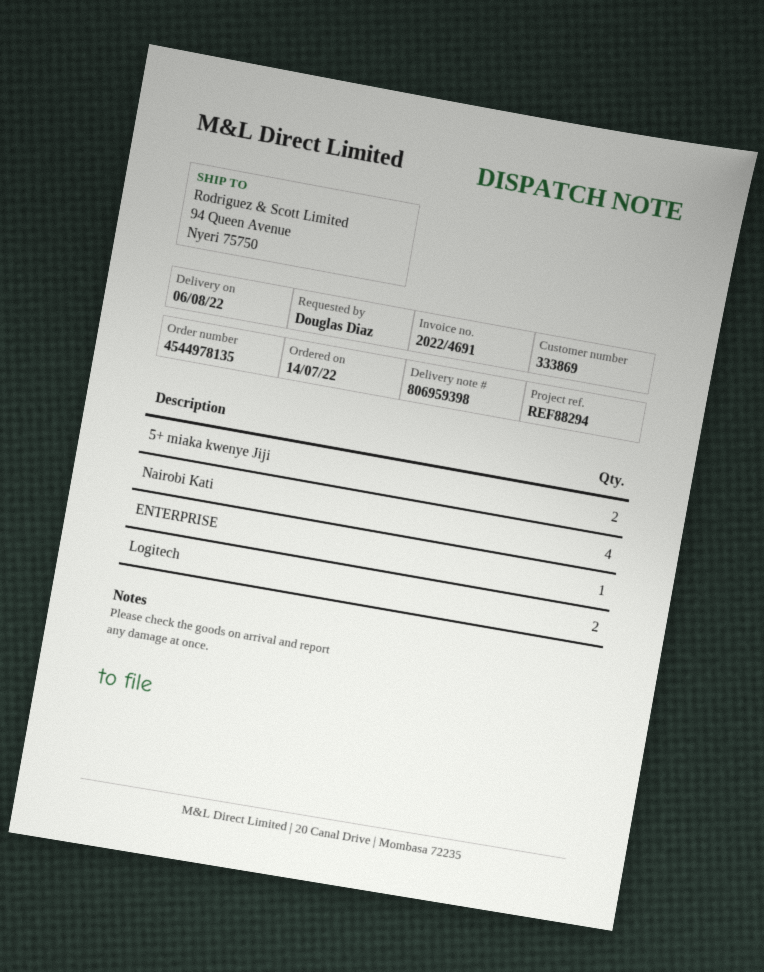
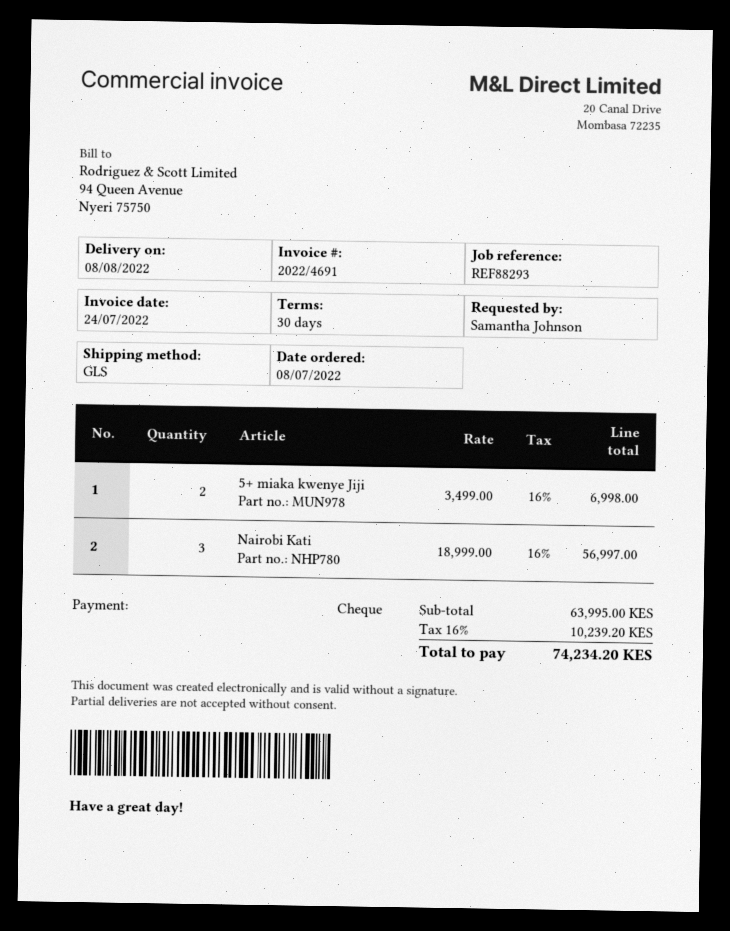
order date: 2022-07-14 -> 2022-07-08
delivery date: 2022-08-06 -> 2022-08-08
reference: REF88294 -> REF88293
ordered by: Douglas Diaz -> Samantha Johnson
Nairobi Kati: 4 -> 3
ENTERPRISE: 1 -> none
Logitech: 2 -> none

